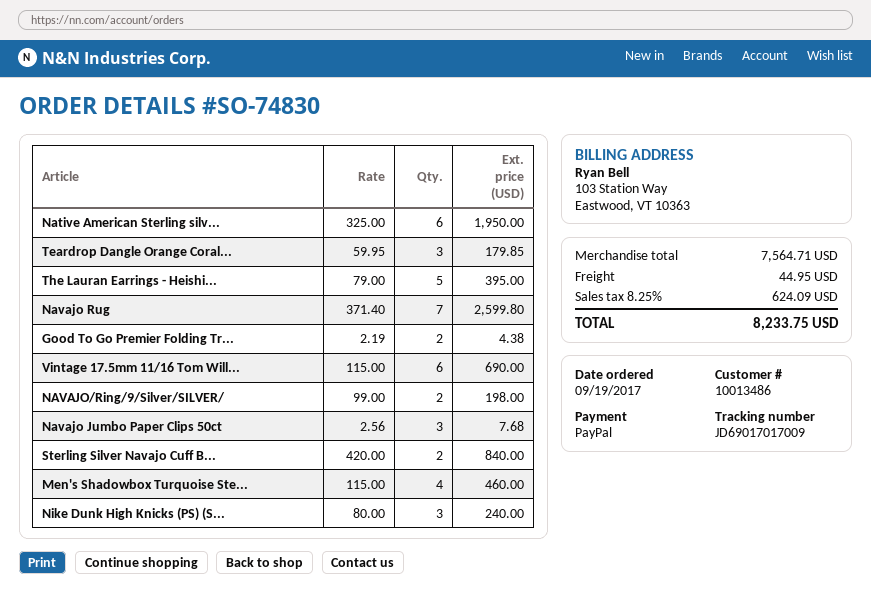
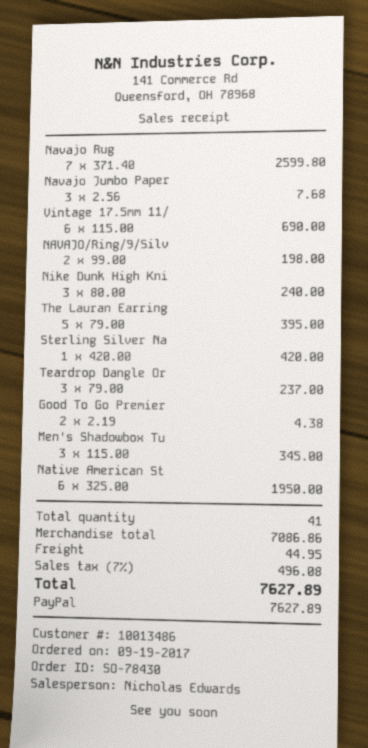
order number: SO-74830 -> SO-78430
Teardrop Dangle Orange Coral...: 3 x 59.95 = 179.85 -> 3 x 79.00 = 237.00
Sterling Silver Navajo Cuff B...: 2 x 420.00 = 840.00 -> 1 x 420.00 = 420.00
Men's Shadowbox Turquoise Ste...: 4 x 115.00 = 460.00 -> 3 x 115.00 = 345.00
subtotal: 7564.71 -> 7086.86
tax: 8.25% = 624.09 -> 7% = 496.08
total: 8233.75 -> 7627.89

